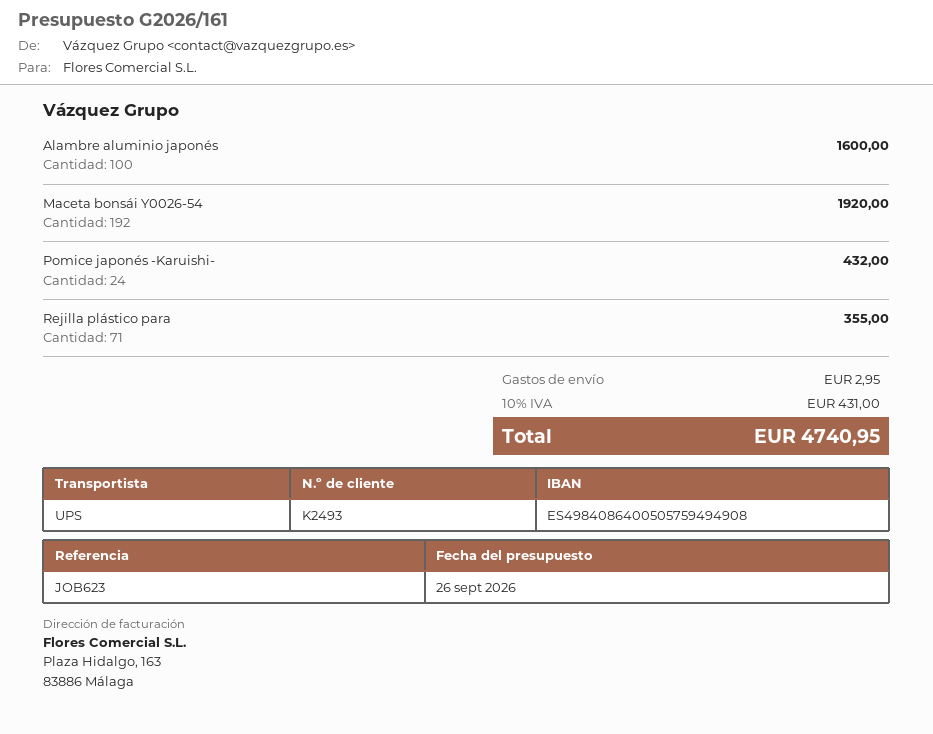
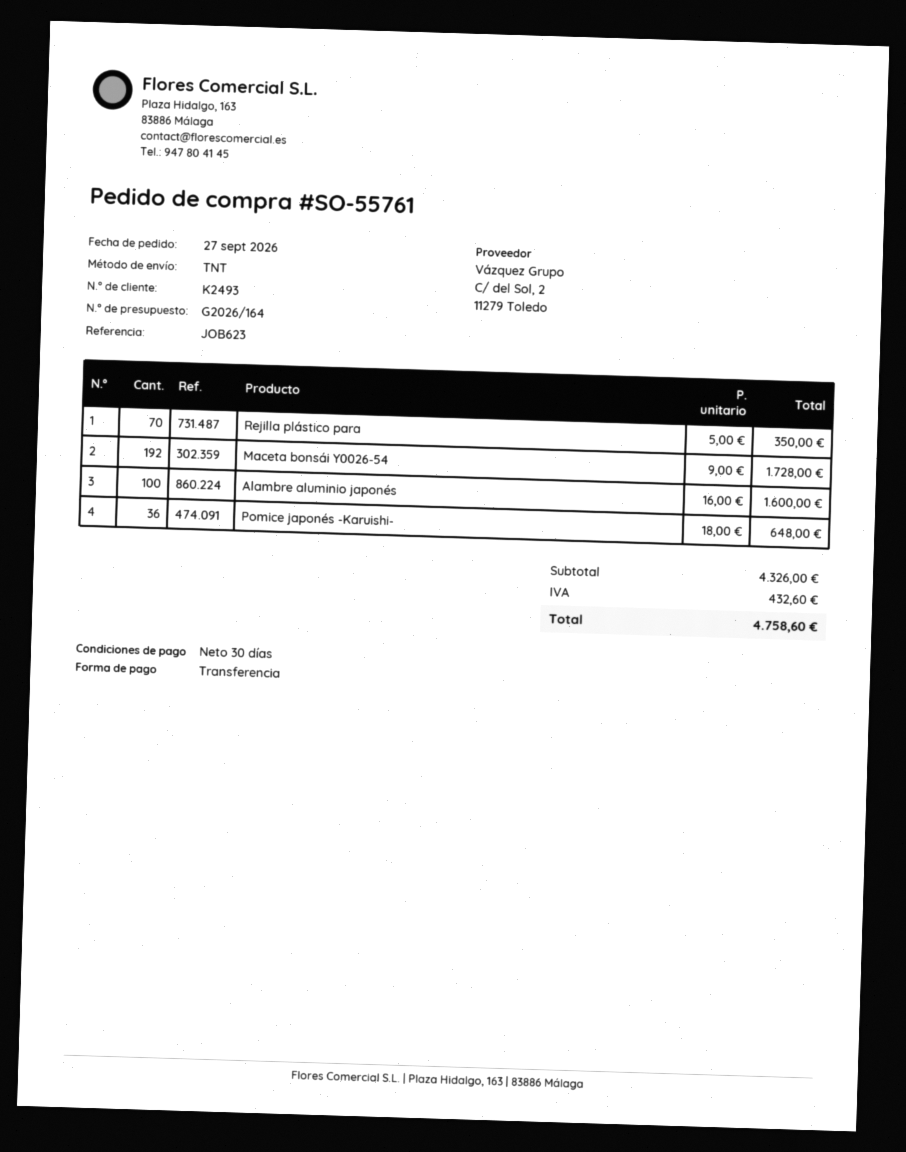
quote number: G2026/161 -> G2026/164
shipping method: UPS -> TNT
Maceta bonsái Y0026-54: 192 for 1920.00 -> 192 for 1728.00
Pomice japonés -Karuishi-: 24 for 432.00 -> 36 for 648.00
Rejilla plástico para: 71 for 355.00 -> 70 for 350.00
shipping: 2.95 -> none
tax: 431.00 -> 432.60
total: 4740.95 -> 4758.60

